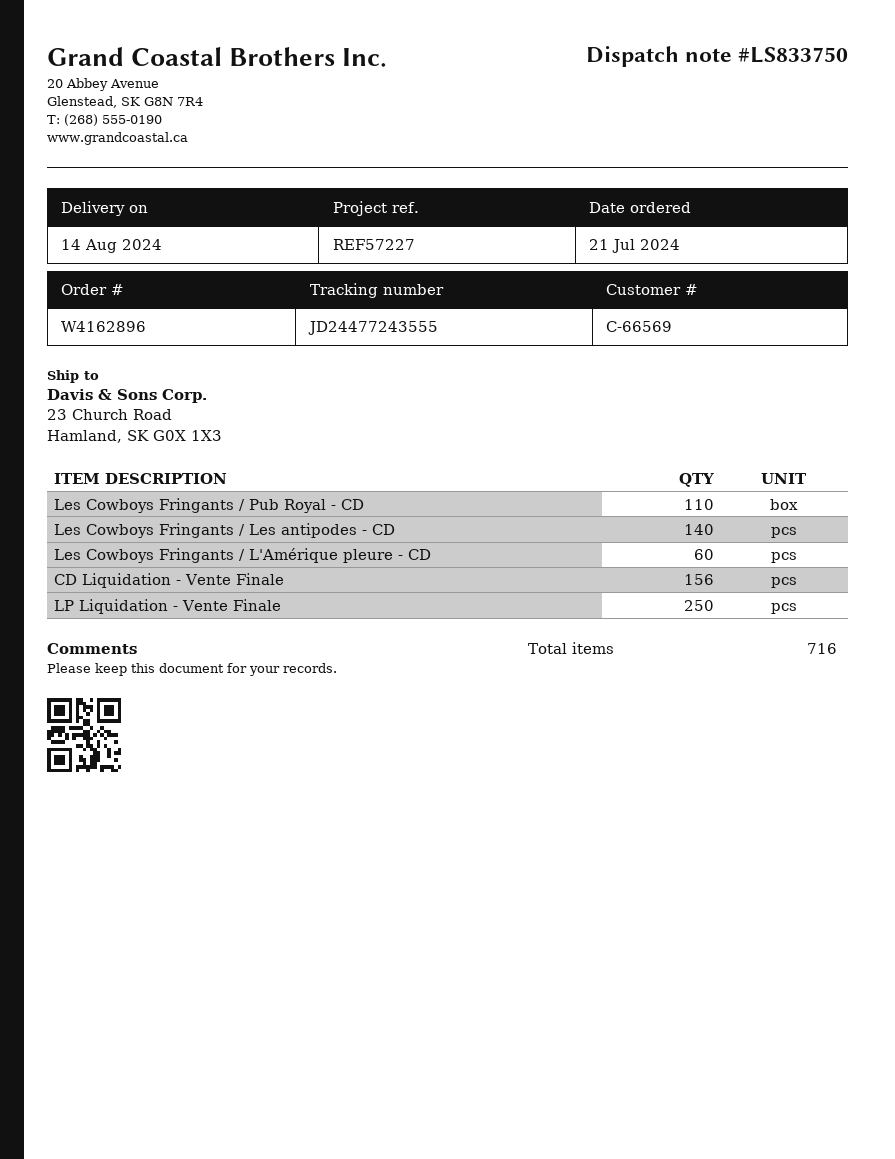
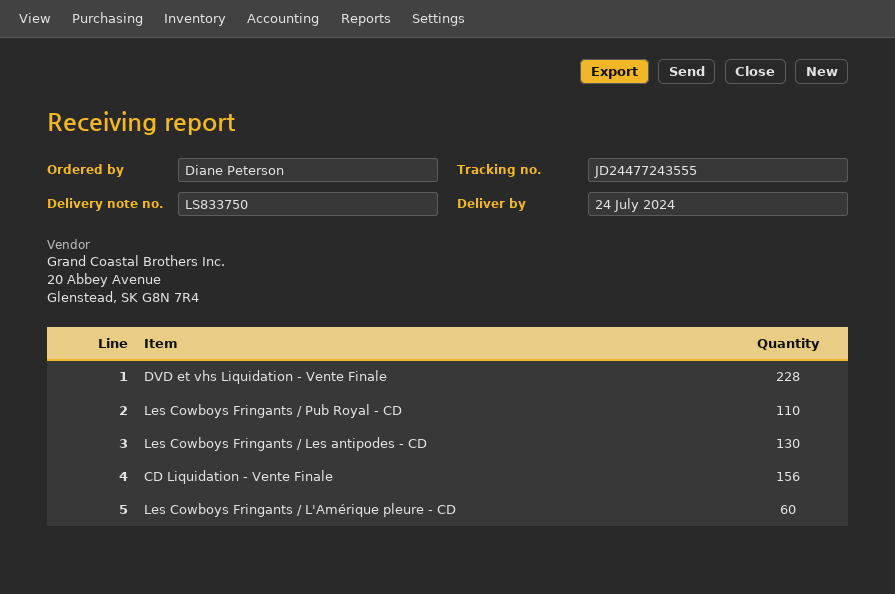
delivery date: 2024-08-14 -> 2024-07-24
Les Cowboys Fringants / Les antipodes - CD: 140 -> 130
LP Liquidation - Vente Finale: 250 -> none
DVD et vhs Liquidation - Vente Finale: none -> 228

